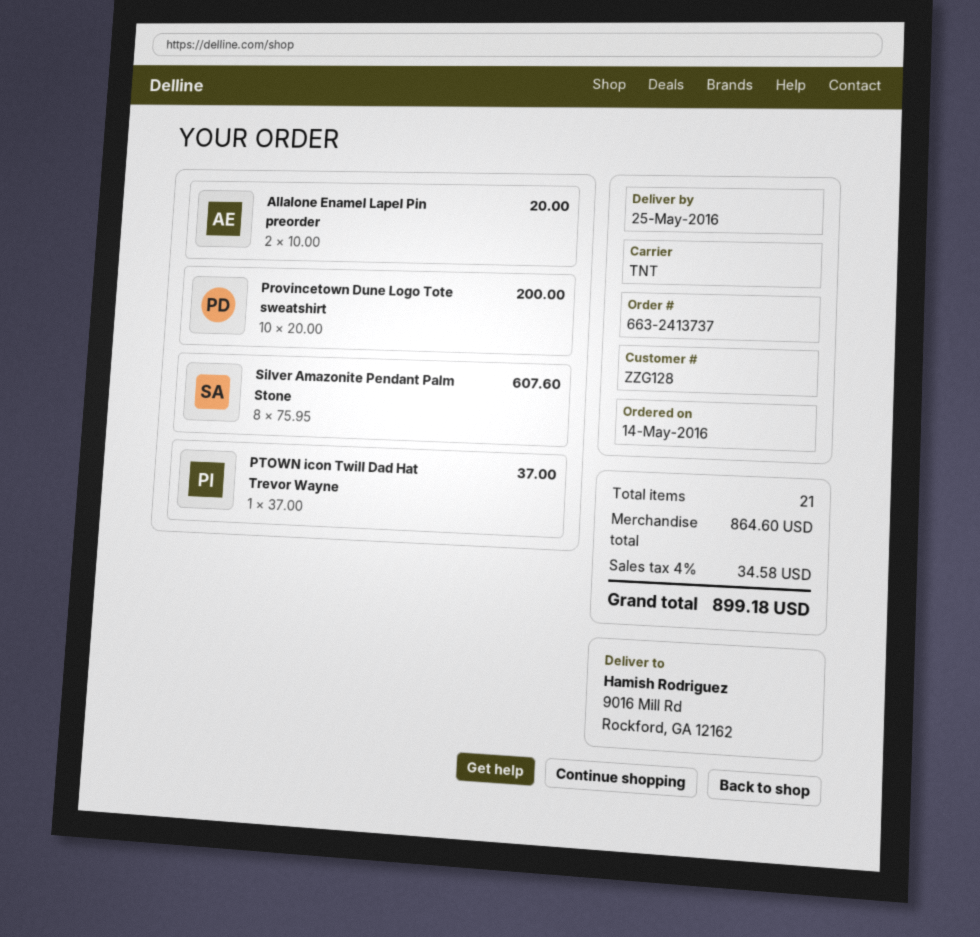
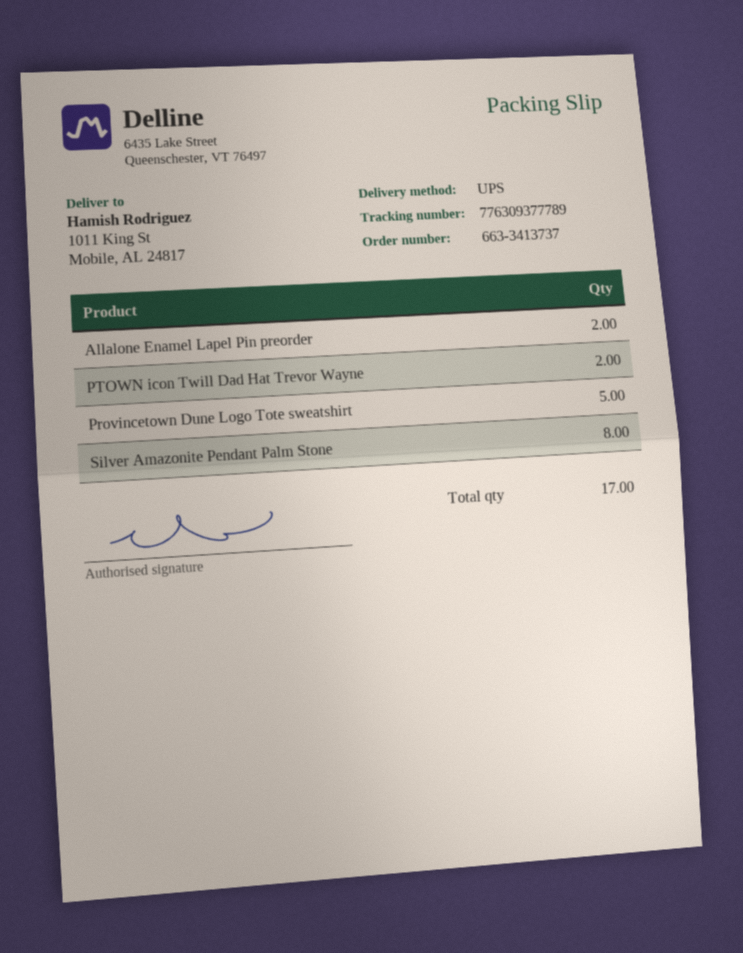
order number: 663-2413737 -> 663-3413737
shipping method: TNT -> UPS
ship to: 9016 Mill Rd, Rockford, GA 12162 -> 1011 King St, Mobile, AL 24817
Provincetown Dune Logo Tote sweatshirt: 10 -> 5
PTOWN icon Twill Dad Hat Trevor Wayne: 1 -> 2
total quantity: 21 -> 17

